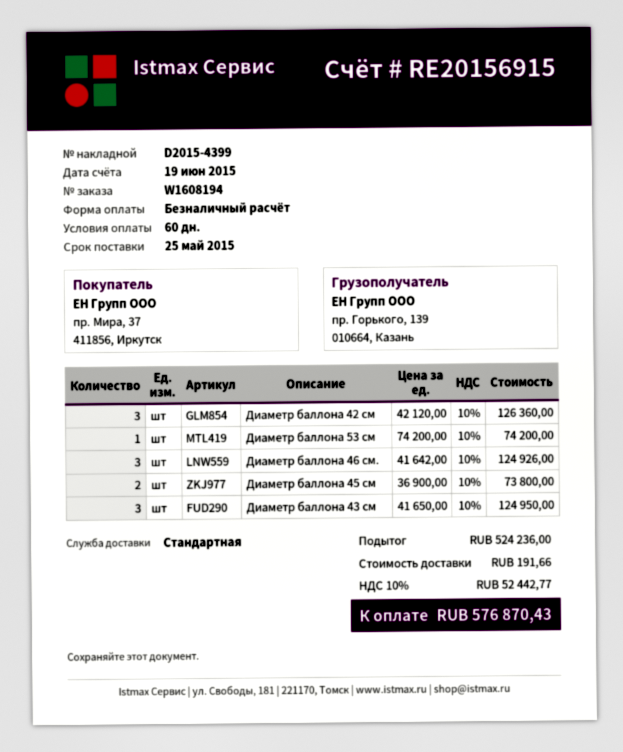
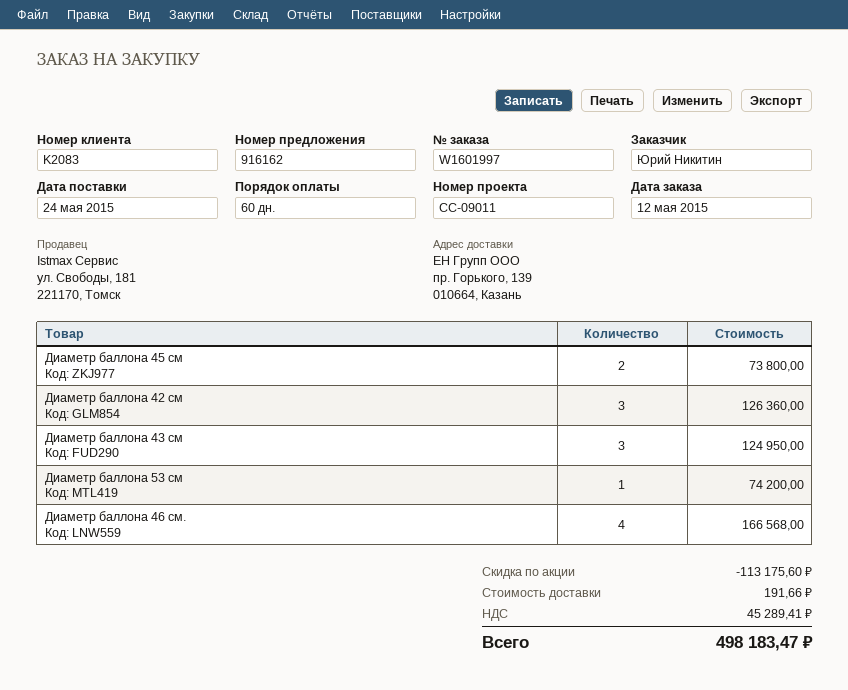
order number: W1608194 -> W1601997
delivery date: 2015-05-25 -> 2015-05-24
Диаметр баллона 46 см.: 3 for 124926.00 -> 4 for 166568.00
discount: none -> 113175.60
tax: 52442.77 -> 45289.41
total: 576870.43 -> 498183.47

